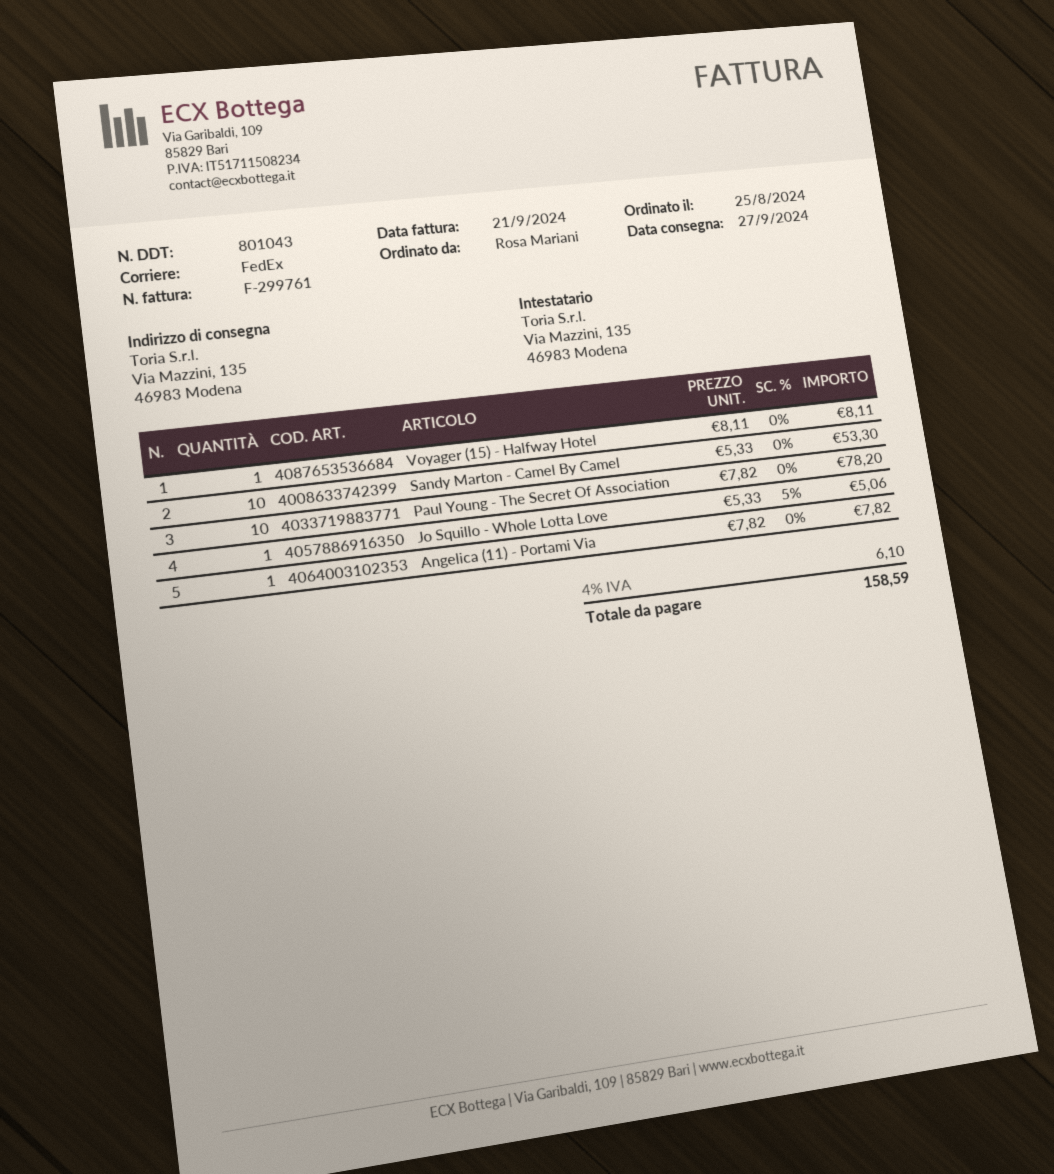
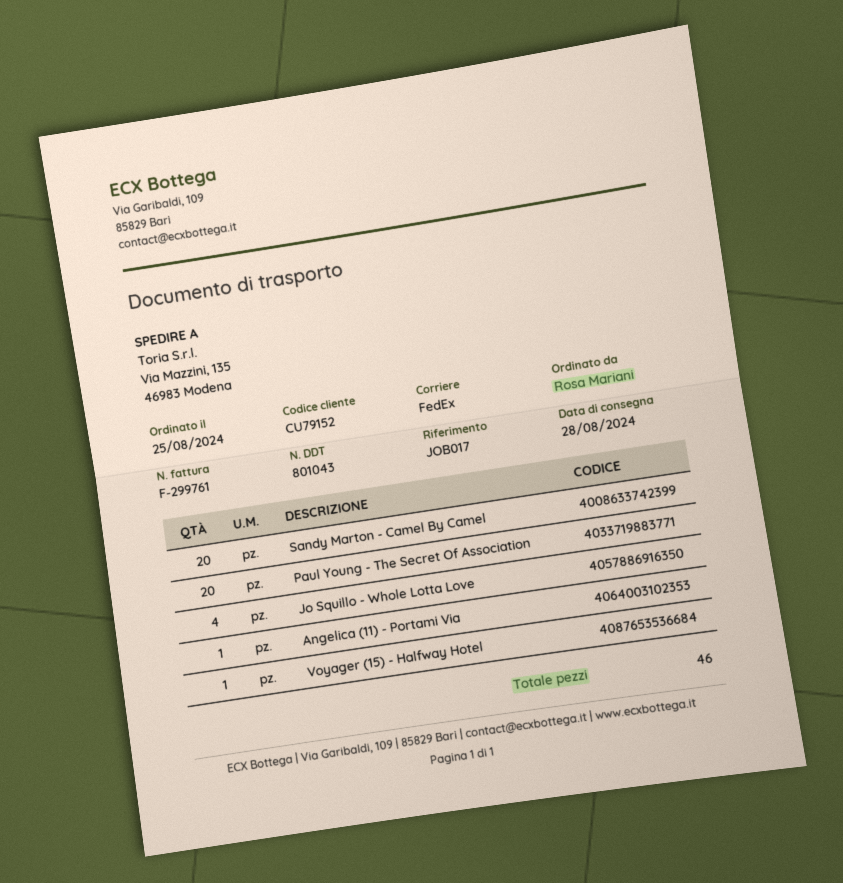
delivery date: 2024-09-27 -> 2024-08-28
Sandy Marton - Camel By Camel: 10 -> 20
Paul Young - The Secret Of Association: 10 -> 20
Jo Squillo - Whole Lotta Love: 1 -> 4

